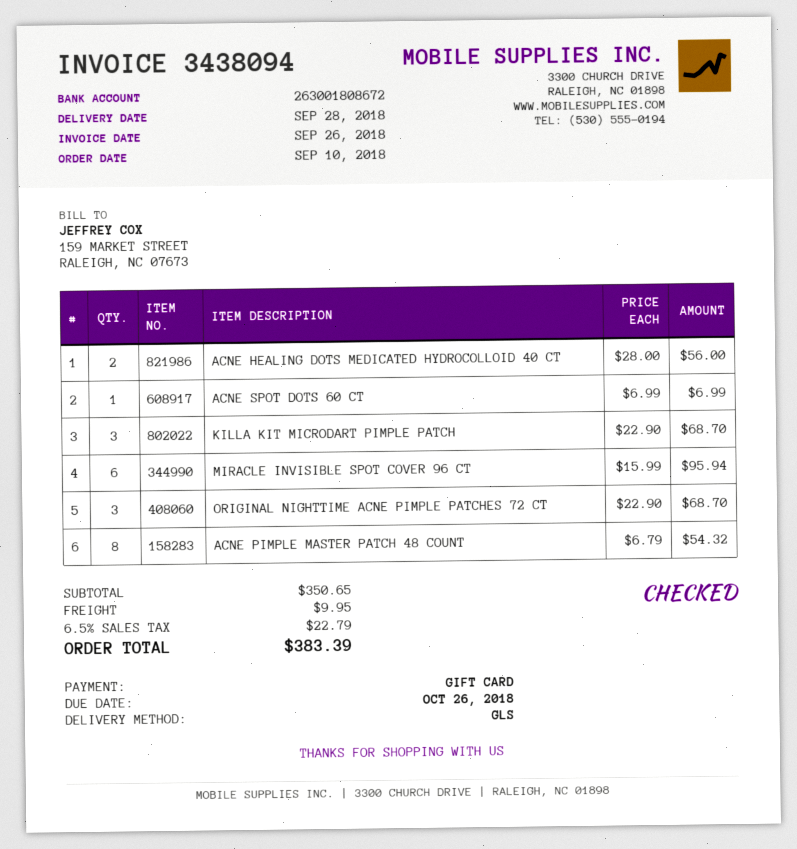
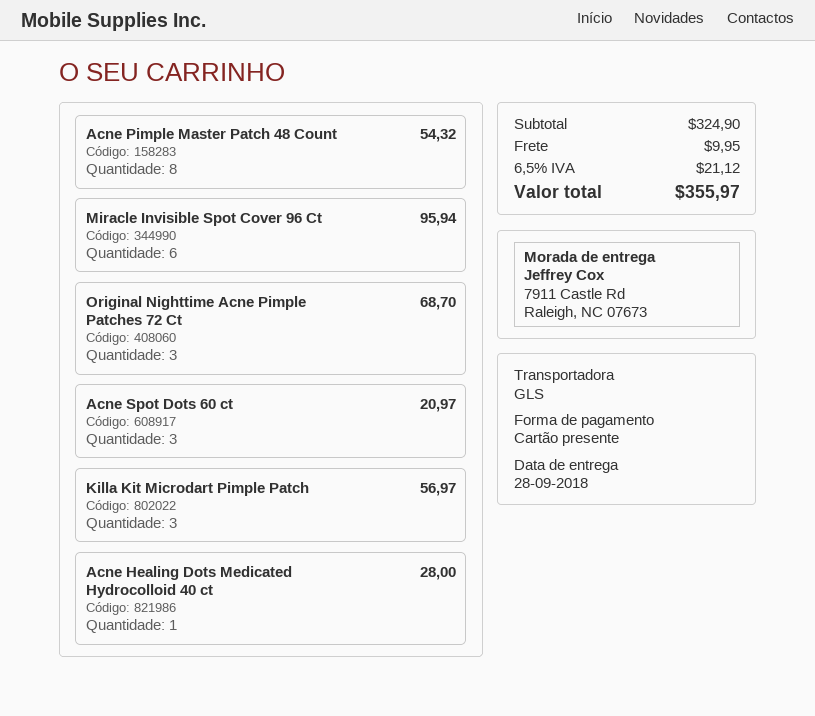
ACNE HEALING DOTS MEDICATED HYDROCOLLOID 40 CT: 2 for 56.00 -> 1 for 28.00
ACNE SPOT DOTS 60 CT: 1 for 6.99 -> 3 for 20.97
KILLA KIT MICRODART PIMPLE PATCH: 3 for 68.70 -> 3 for 56.97
subtotal: 350.65 -> 324.90
tax: 6.5% = 22.79 -> 6.5% = 21.12
total: 383.39 -> 355.97

